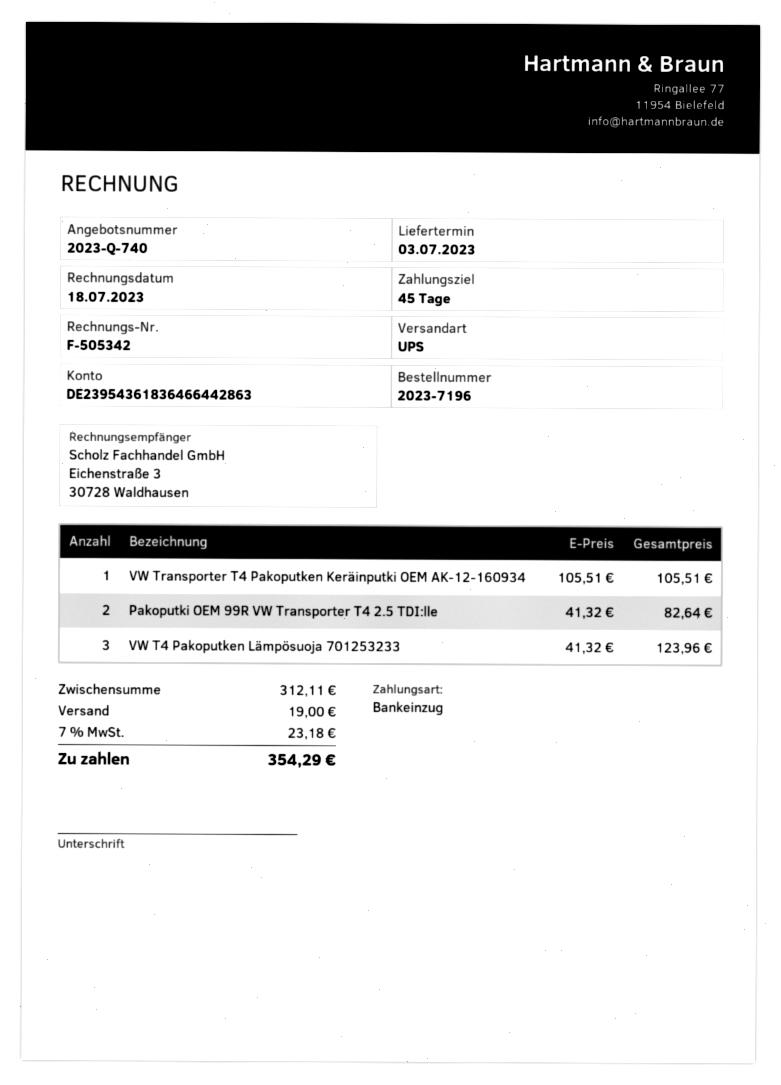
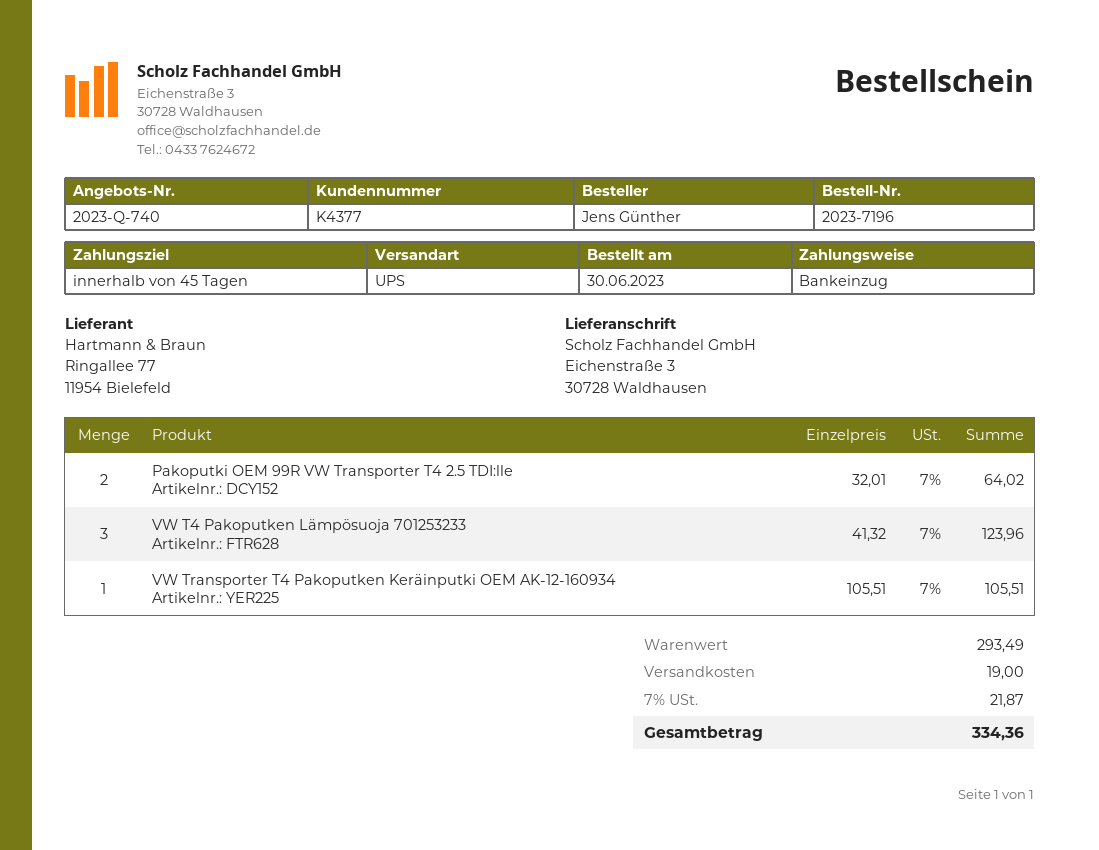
Pakoputki OEM 99R VW Transporter T4 2.5 TDI:lle: 2 x 41.32 = 82.64 -> 2 x 32.01 = 64.02
subtotal: 312.11 -> 293.49
tax: 7% = 23.18 -> 7% = 21.87
total: 354.29 -> 334.36

